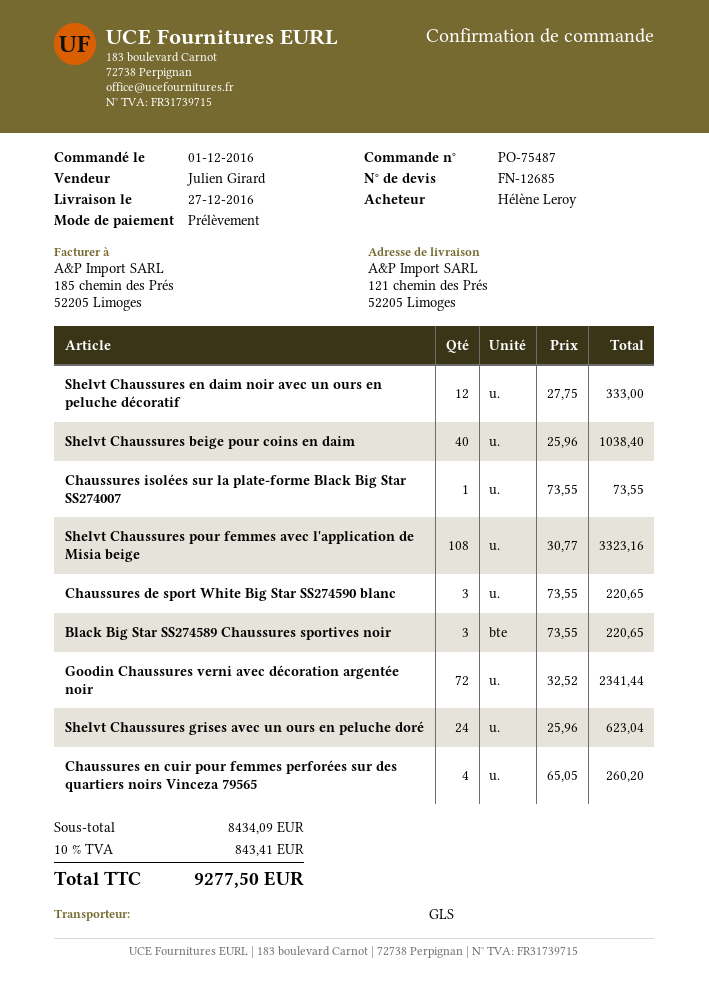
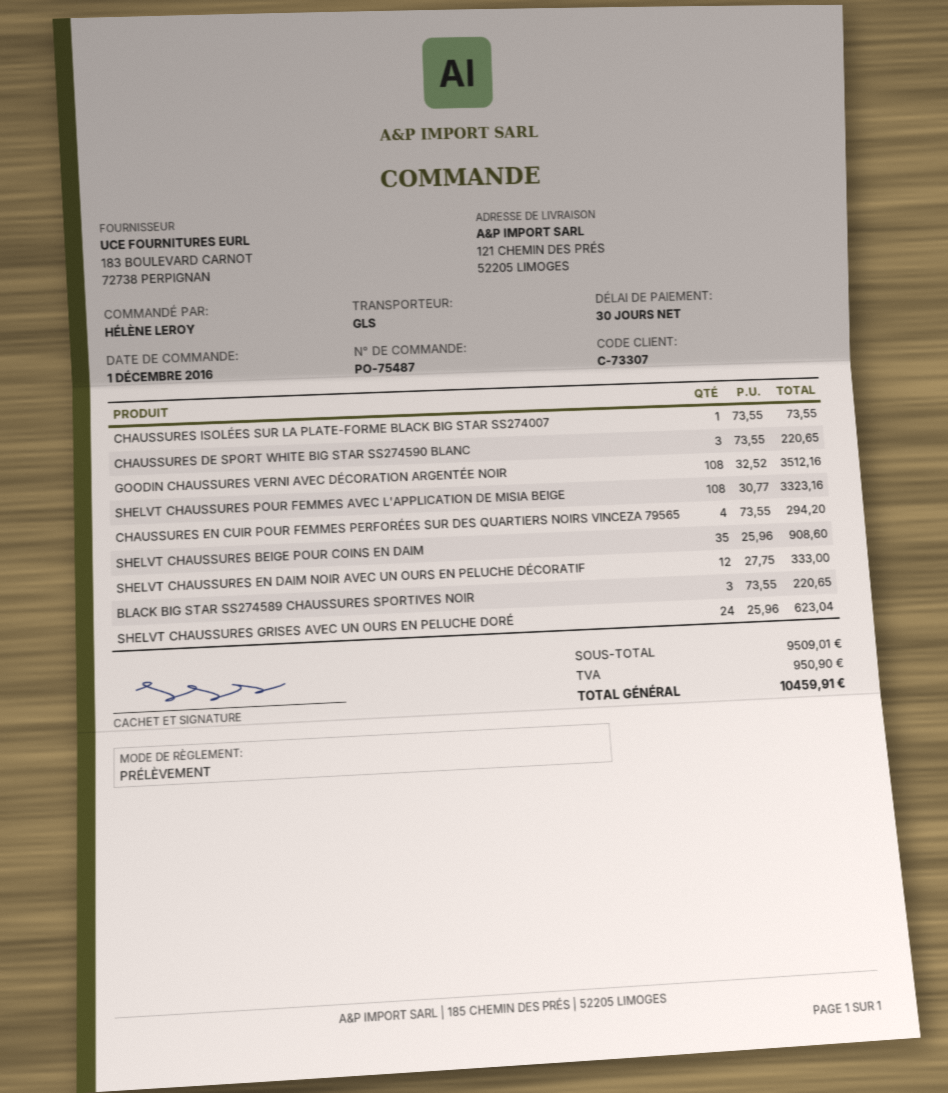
Shelvt Chaussures beige pour coins en daim: 40 x 25.96 = 1038.40 -> 35 x 25.96 = 908.60
Goodin Chaussures verni avec décoration argentée noir: 72 x 32.52 = 2341.44 -> 108 x 32.52 = 3512.16
Chaussures en cuir pour femmes perforées sur des quartiers noirs Vinceza 79565: 4 x 65.05 = 260.20 -> 4 x 73.55 = 294.20
subtotal: 8434.09 -> 9509.01
tax: 843.41 -> 950.90
total: 9277.50 -> 10459.91

